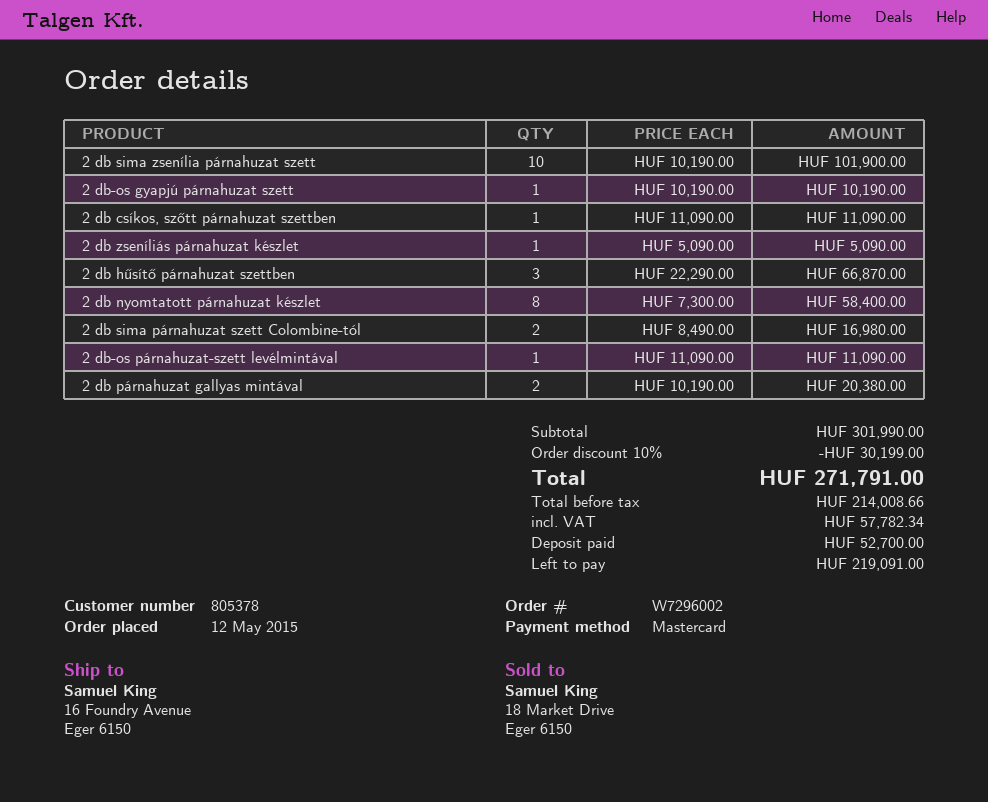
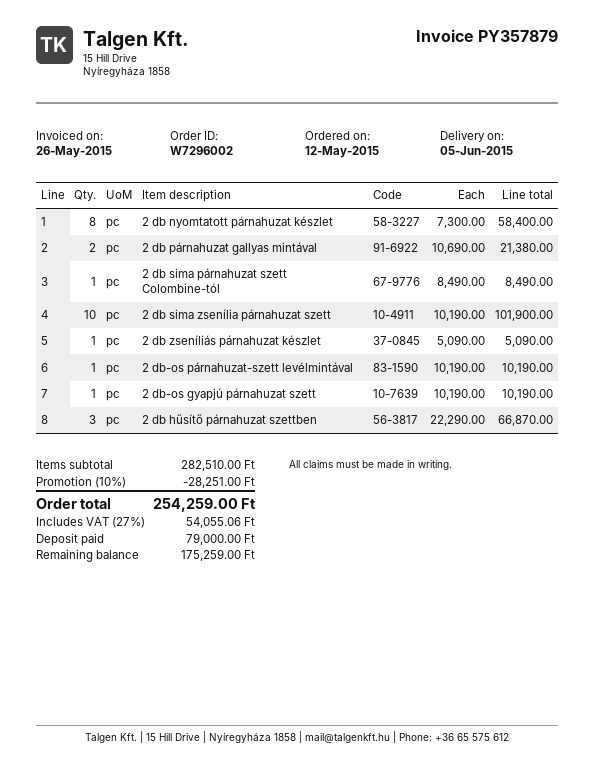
2 db csíkos, szőtt párnahuzat szettben: 1 x 11090.00 = 11090.00 -> none
2 db sima párnahuzat szett Colombine-tól: 2 x 8490.00 = 16980.00 -> 1 x 8490.00 = 8490.00
2 db-os párnahuzat-szett levélmintával: 1 x 11090.00 = 11090.00 -> 1 x 10190.00 = 10190.00
2 db párnahuzat gallyas mintával: 2 x 10190.00 = 20380.00 -> 2 x 10690.00 = 21380.00
subtotal: 301990.00 -> 282510.00
discount: 10% = 30199.00 -> 10% = 28251.00
tax: 57782.34 -> 54055.06
total: 271791.00 -> 254259.00
deposit: 52700.00 -> 79000.00
balance: 219091.00 -> 175259.00

